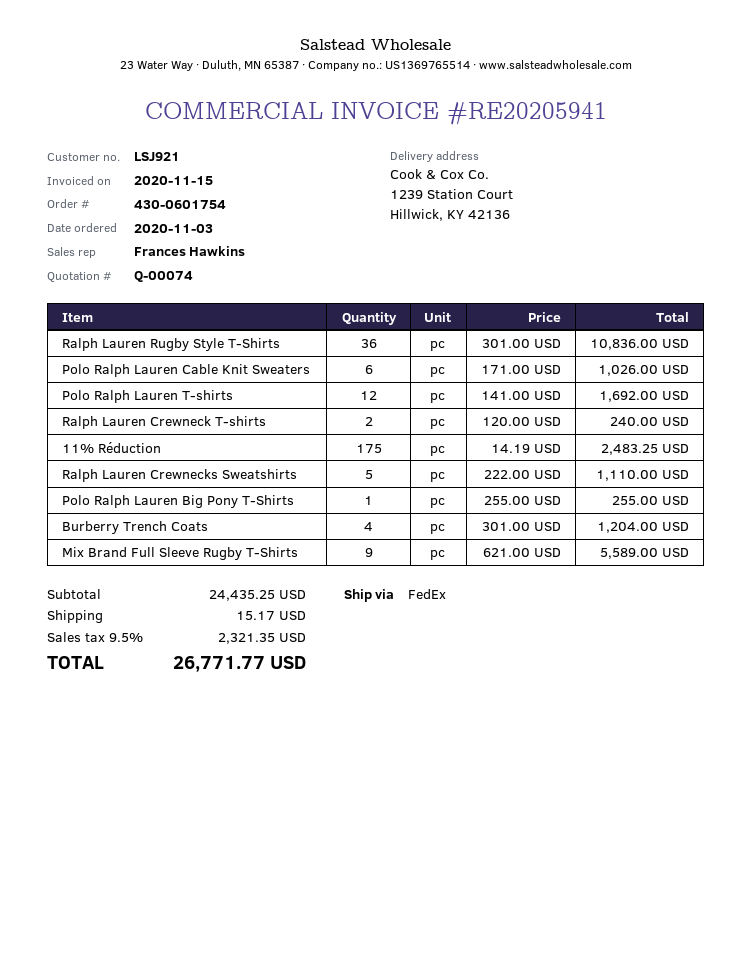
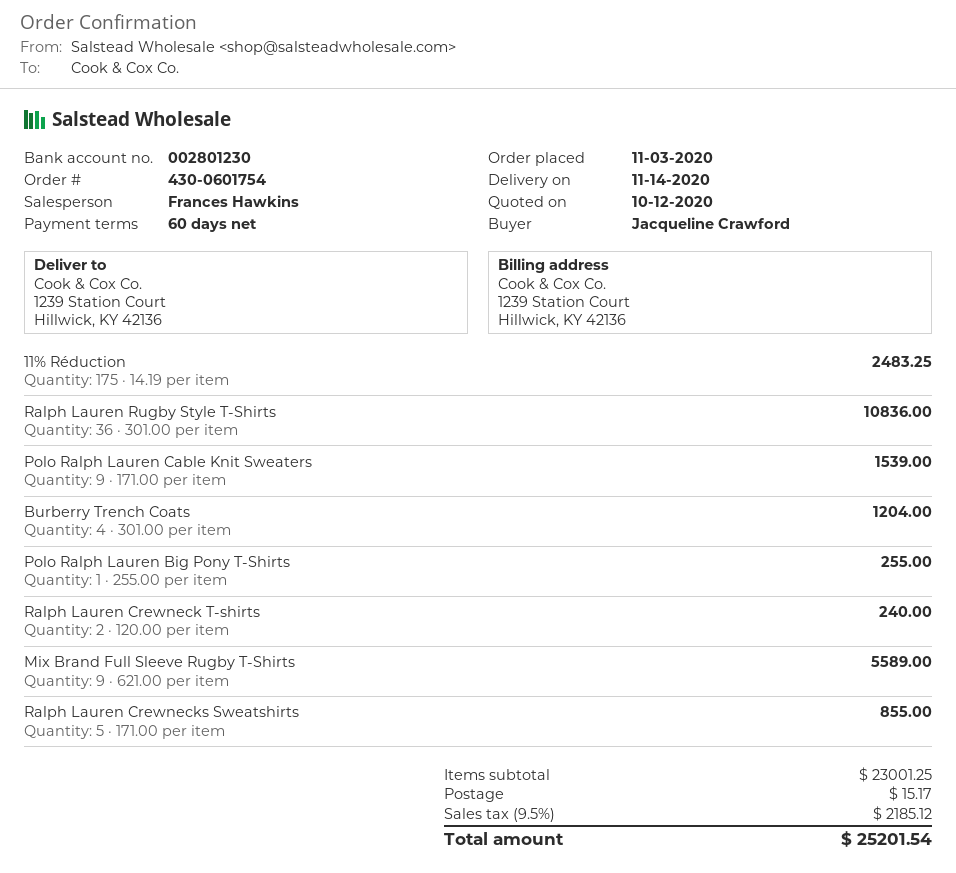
Polo Ralph Lauren Cable Knit Sweaters: 6 x 171.00 = 1026.00 -> 9 x 171.00 = 1539.00
Polo Ralph Lauren T-shirts: 12 x 141.00 = 1692.00 -> none
Ralph Lauren Crewnecks Sweatshirts: 5 x 222.00 = 1110.00 -> 5 x 171.00 = 855.00
subtotal: 24435.25 -> 23001.25
tax: 9.5% = 2321.35 -> 9.5% = 2185.12
total: 26771.77 -> 25201.54

